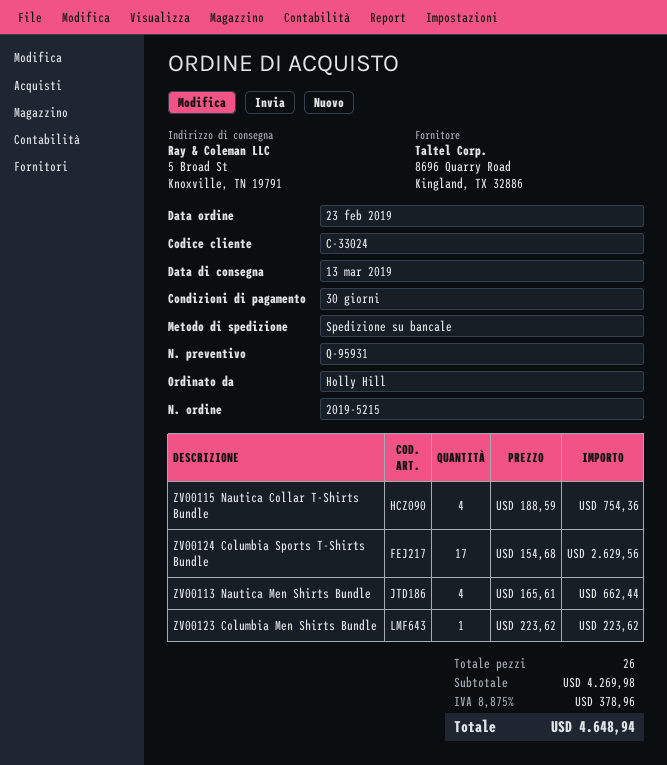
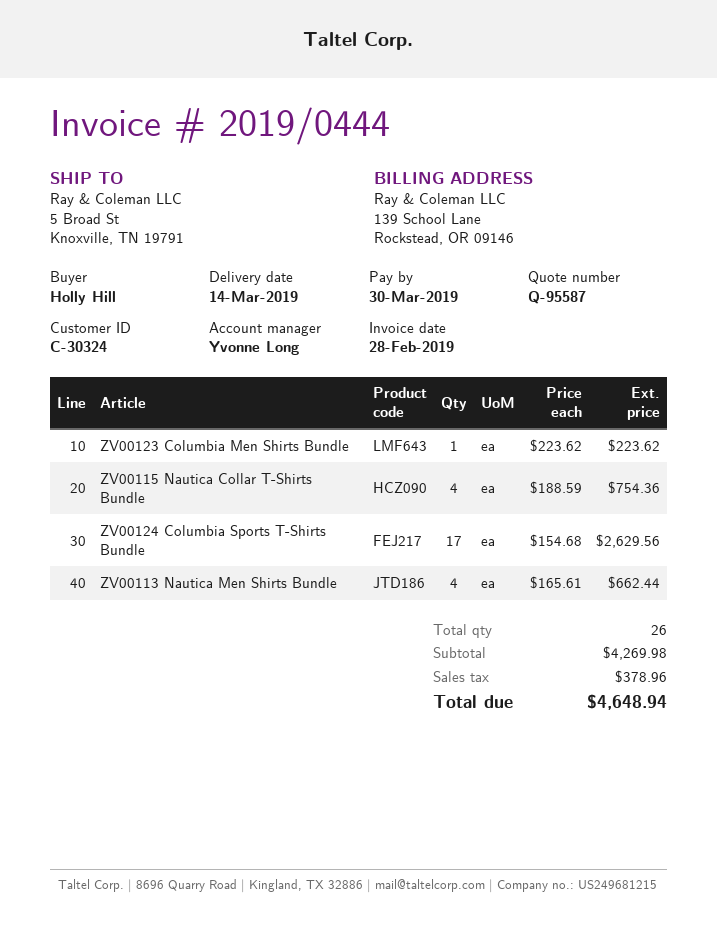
quote number: Q-95931 -> Q-95587
delivery date: 2019-03-13 -> 2019-03-14
customer number: C-33024 -> C-30324

